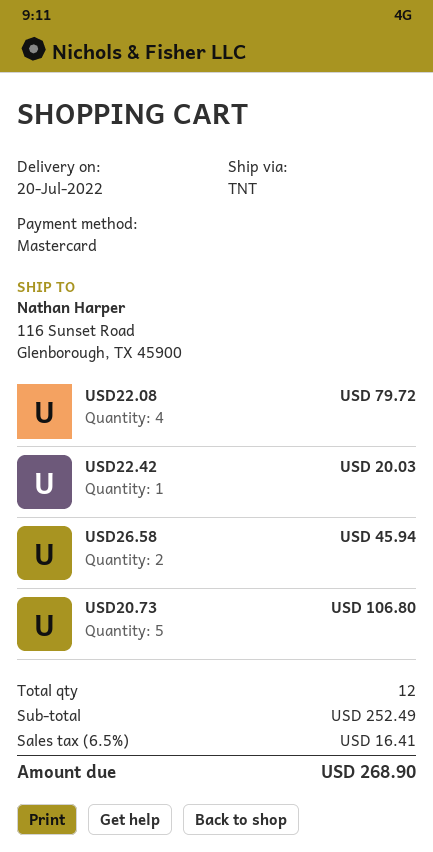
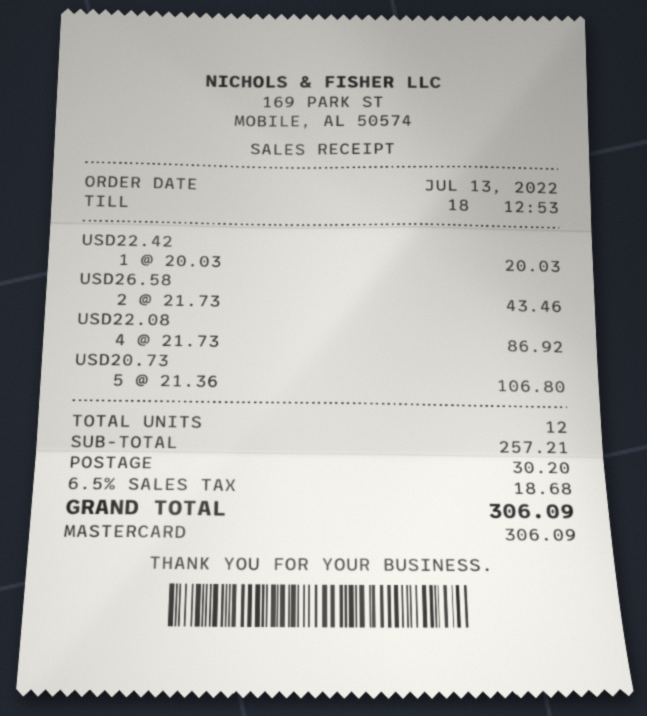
USD22.08: 4 for 79.72 -> 4 for 86.92
USD26.58: 2 for 45.94 -> 2 for 43.46
subtotal: 252.49 -> 257.21
shipping: none -> 30.20
tax: 6.5% = 16.41 -> 6.5% = 18.68
total: 268.90 -> 306.09

